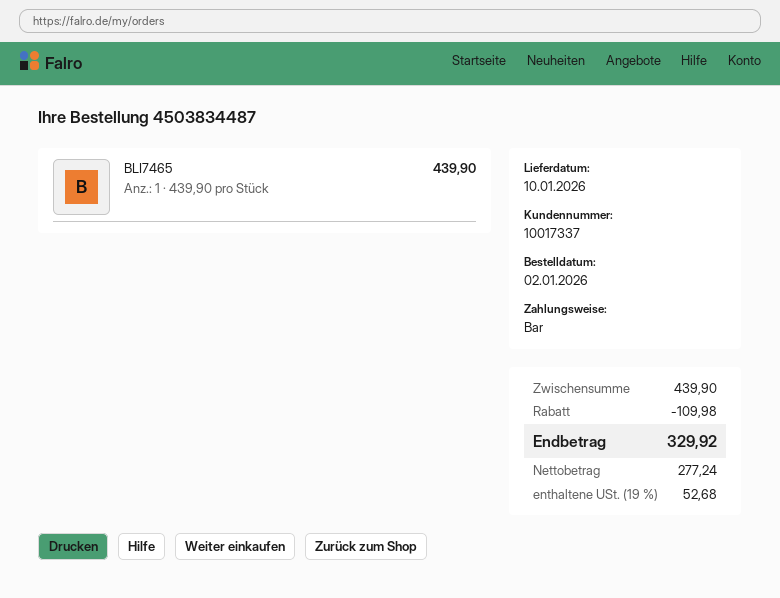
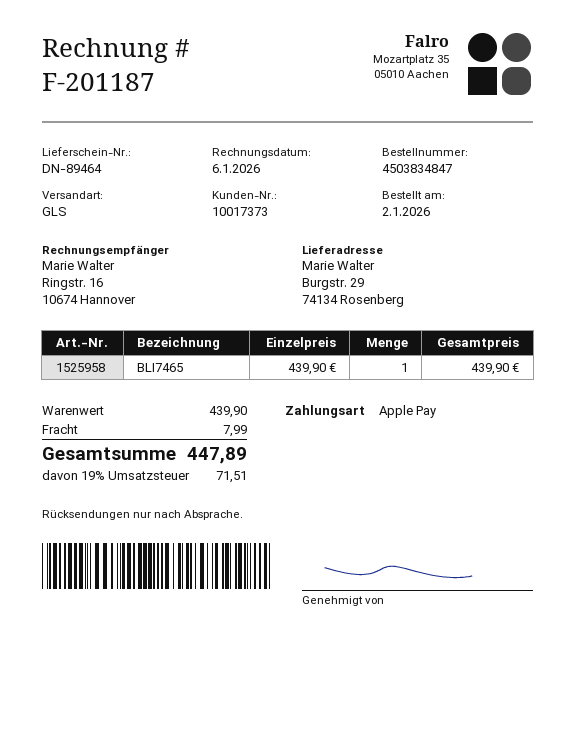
order number: 4503834487 -> 4503834847
customer number: 10017337 -> 10017373
payment method: cash -> Apple Pay
discount: 109.98 -> none
shipping: none -> 7.99
tax: 19% = 52.68 -> 19% = 71.51
total: 329.92 -> 447.89

